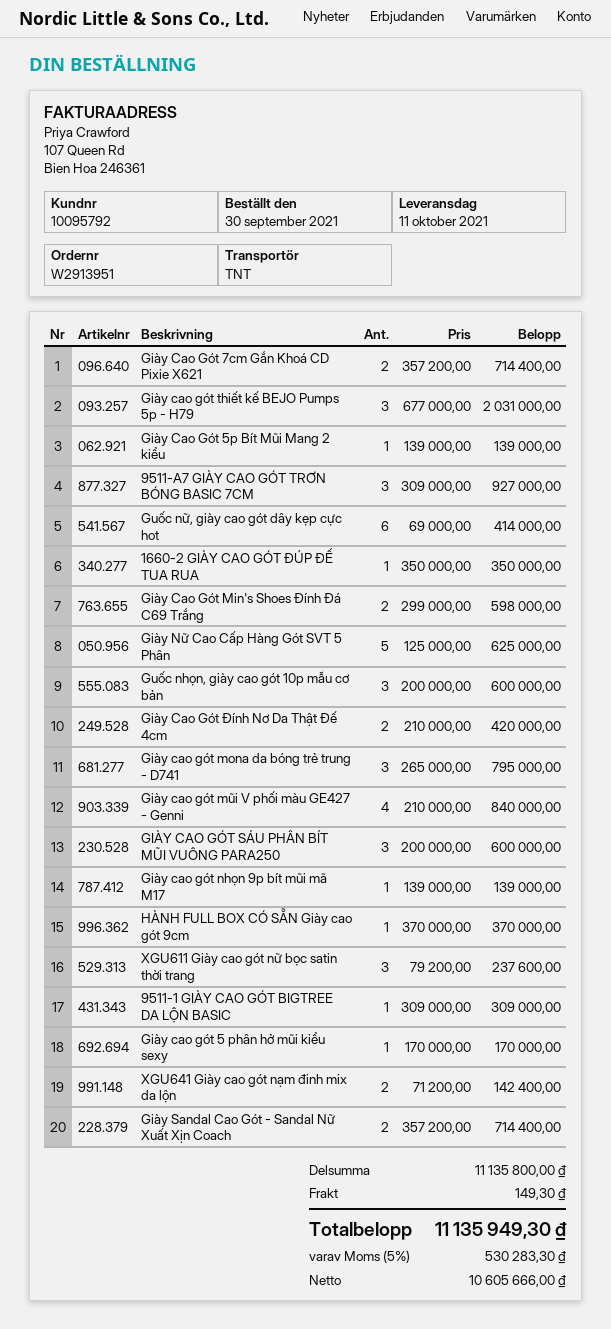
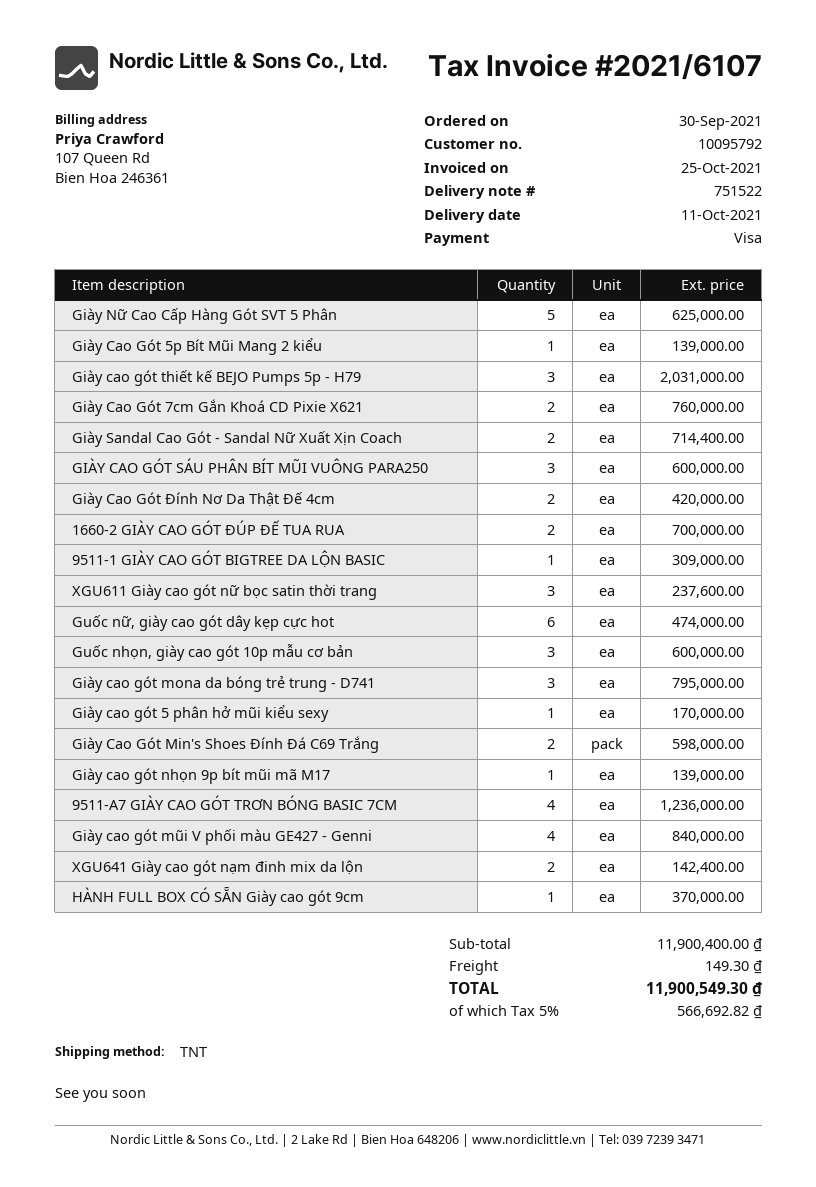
Giày Cao Gót 7cm Gắn Khoá CD Pixie X621: 2 for 714400.00 -> 2 for 760000.00
9511-A7 GIÀY CAO GÓT TRƠN BÓNG BASIC 7CM: 3 for 927000.00 -> 4 for 1236000.00
Guốc nữ, giày cao gót dây kẹp cực hot: 6 for 414000.00 -> 6 for 474000.00
1660-2 GIÀY CAO GÓT ĐÚP ĐẾ TUA RUA: 1 for 350000.00 -> 2 for 700000.00
subtotal: 11135800.00 -> 11900400.00
tax: 5% = 530283.30 -> 5% = 566692.82
total: 11135949.30 -> 11900549.30

